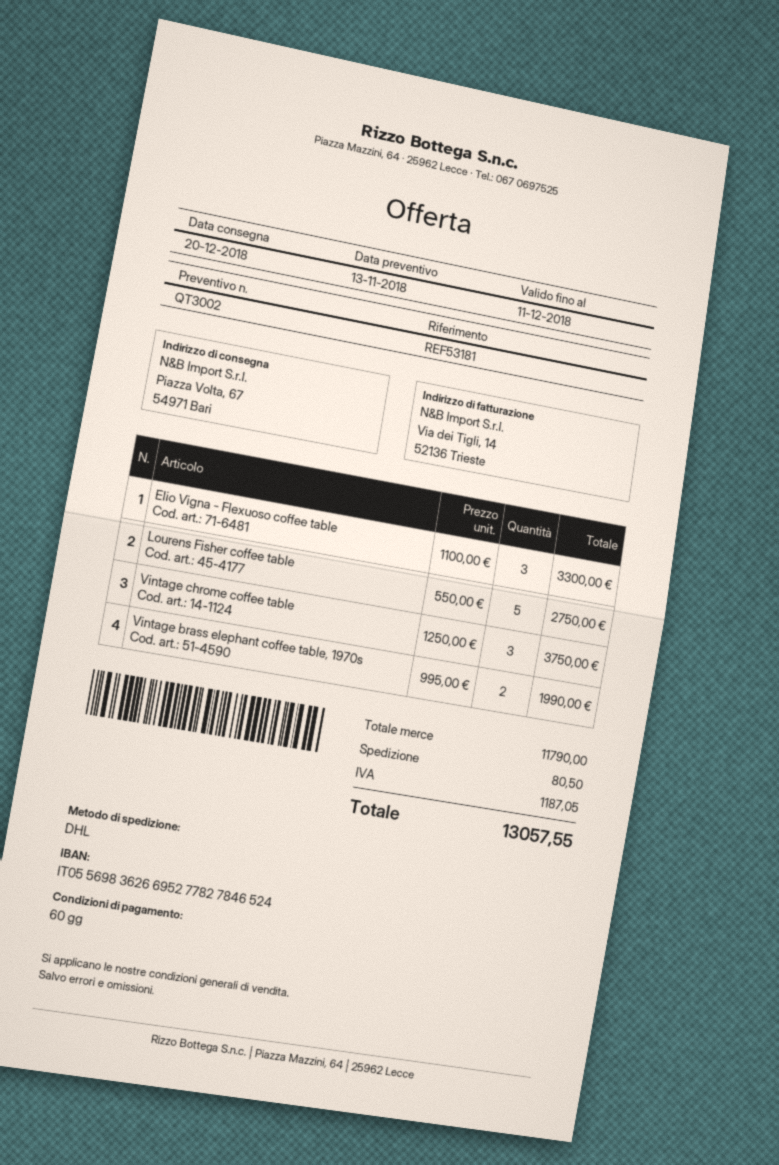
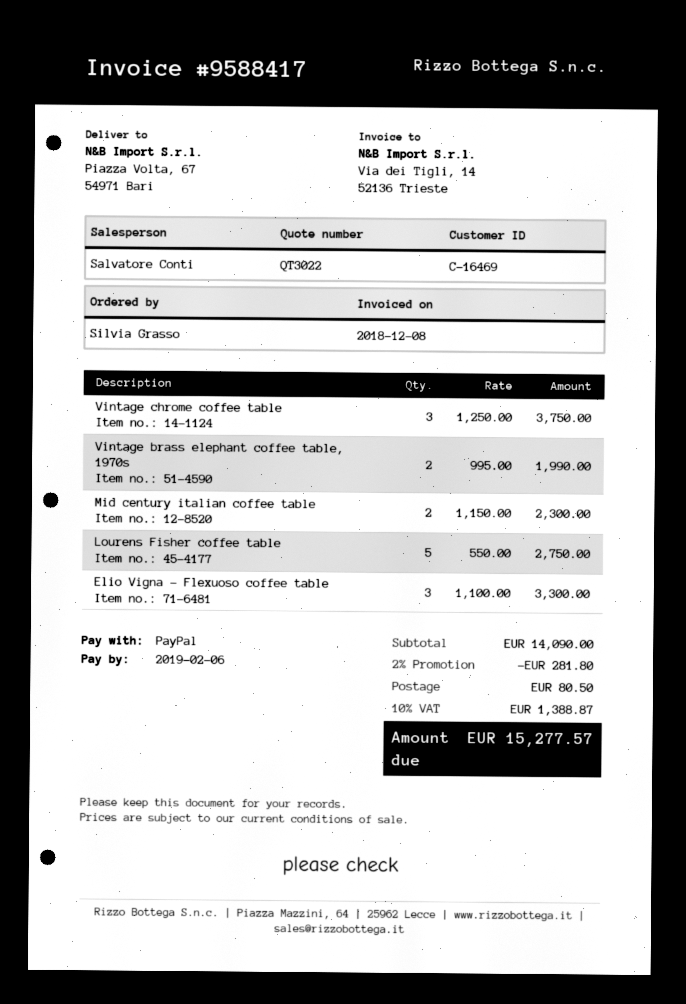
quote number: QT3002 -> QT3022
Mid century italian coffee table: none -> 2 x 1150.00 = 2300.00
subtotal: 11790.00 -> 14090.00
discount: none -> 2% = 281.80
tax: 1187.05 -> 1388.87
total: 13057.55 -> 15277.57

